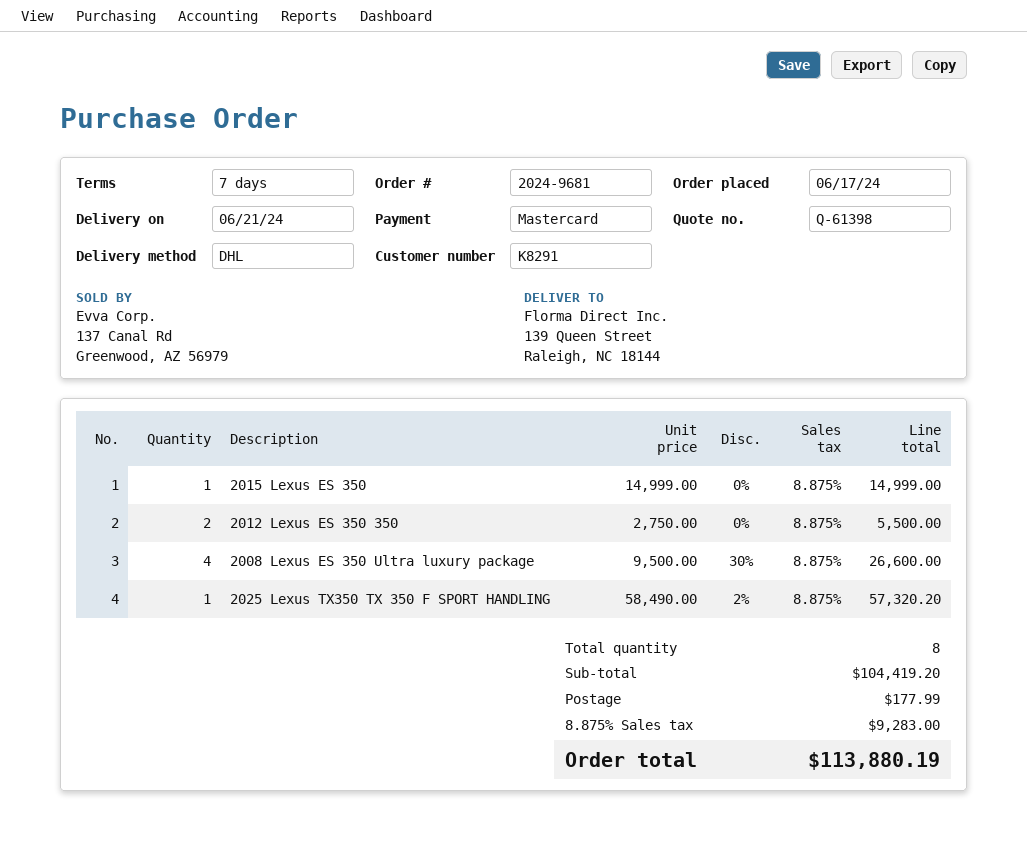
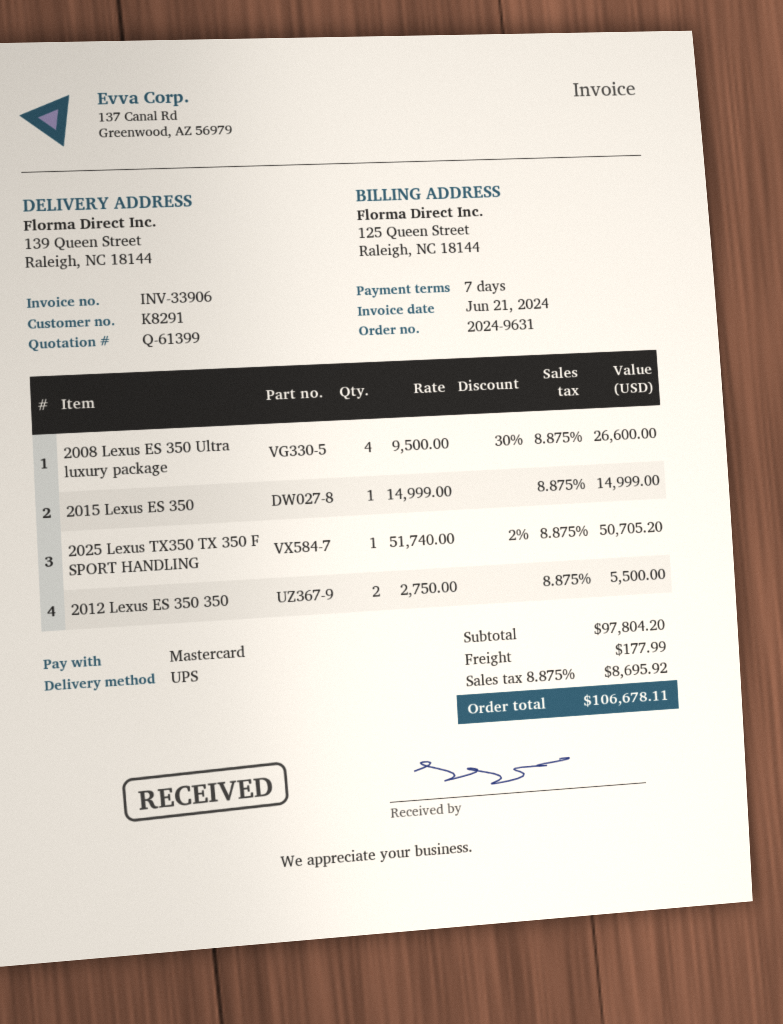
quote number: Q-61398 -> Q-61399
order number: 2024-9681 -> 2024-9631
shipping method: DHL -> UPS
2025 Lexus TX350 TX 350 F SPORT HANDLING: 1 x 58490.00 - 2% = 57320.20 -> 1 x 51740.00 - 2% = 50705.20
subtotal: 104419.20 -> 97804.20
tax: 8.875% = 9283.00 -> 8.875% = 8695.92
total: 113880.19 -> 106678.11

